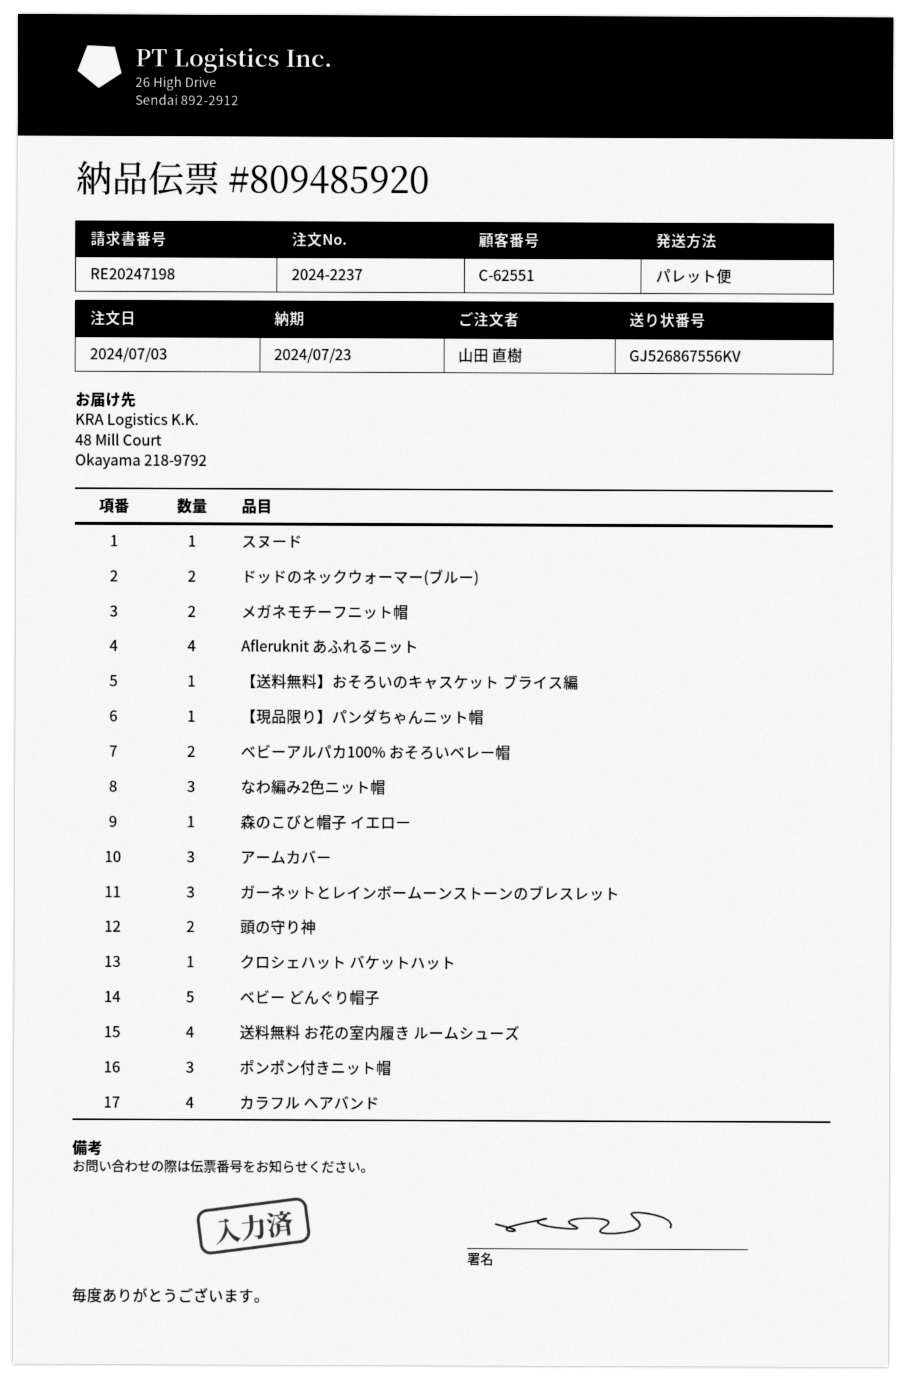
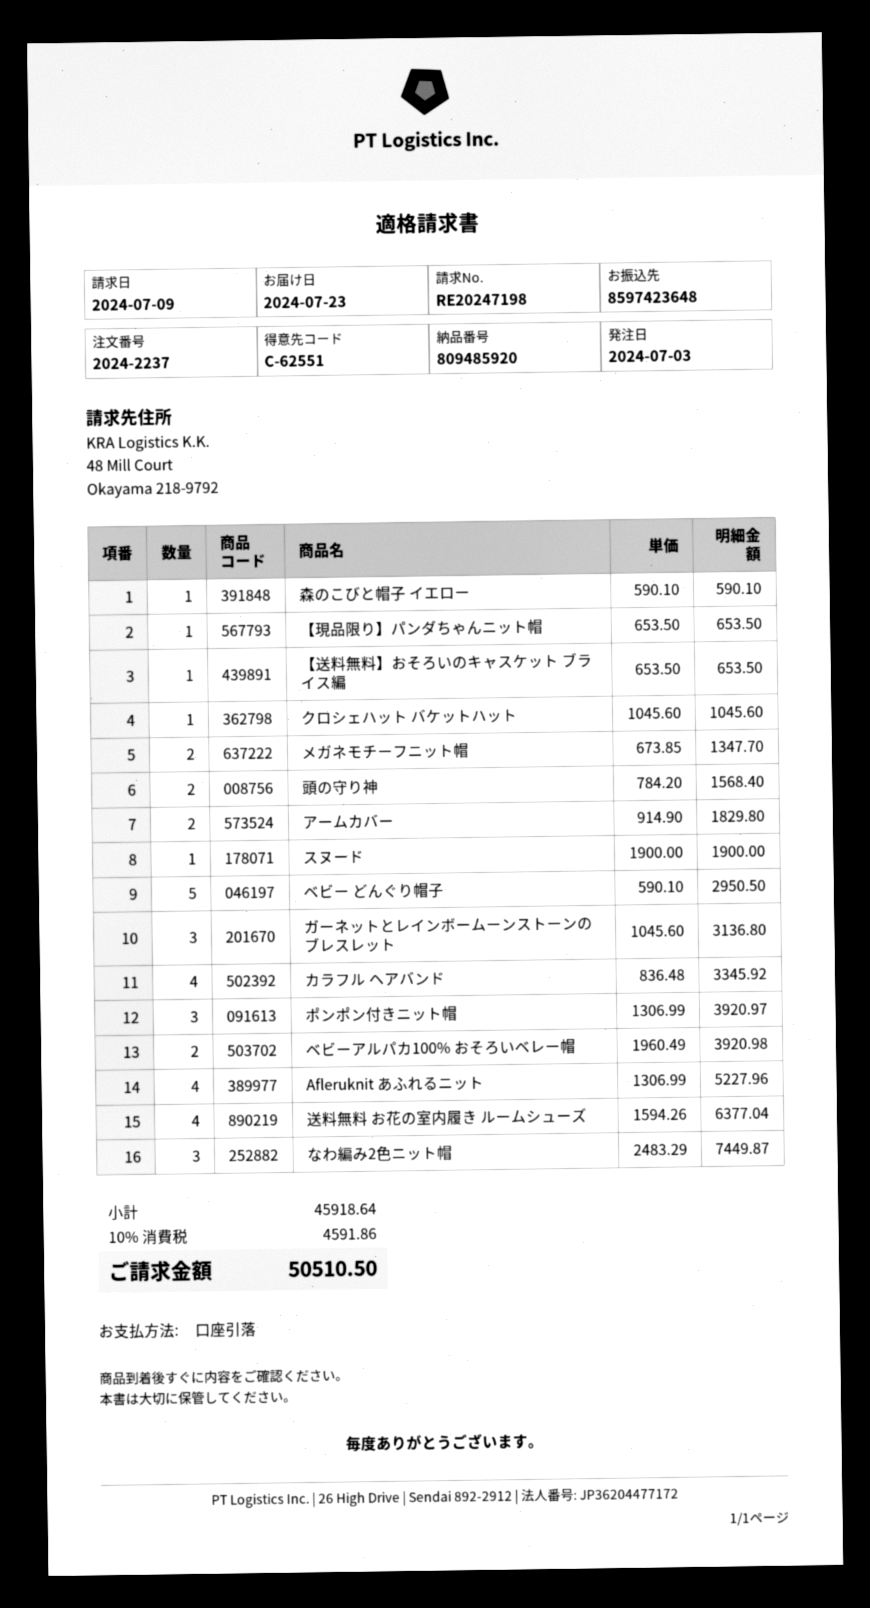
ドッドのネックウォーマー(ブルー): 2 -> none
アームカバー: 3 -> 2

